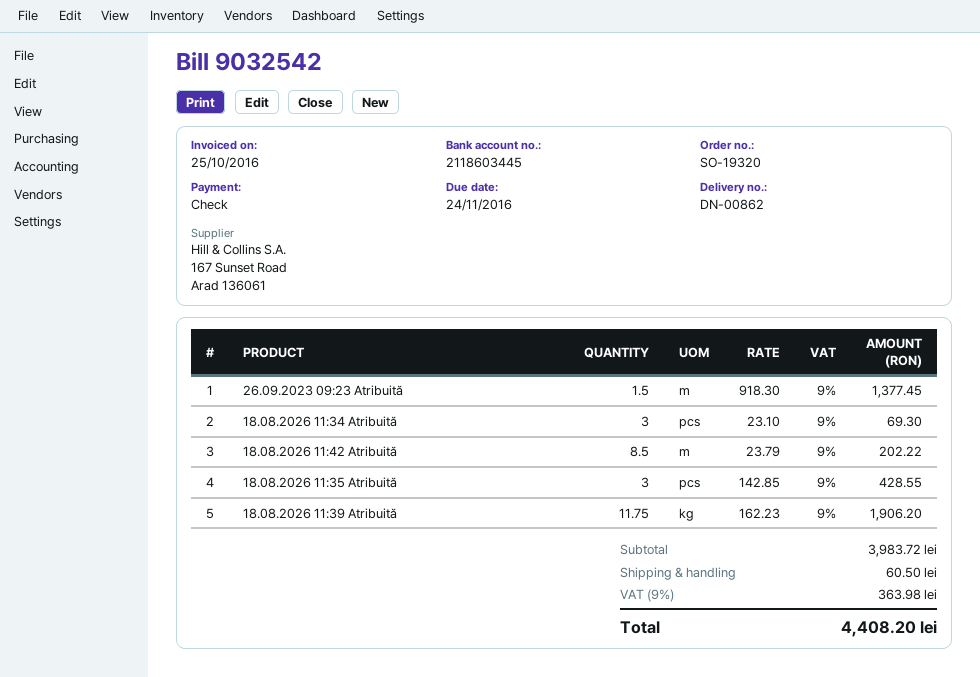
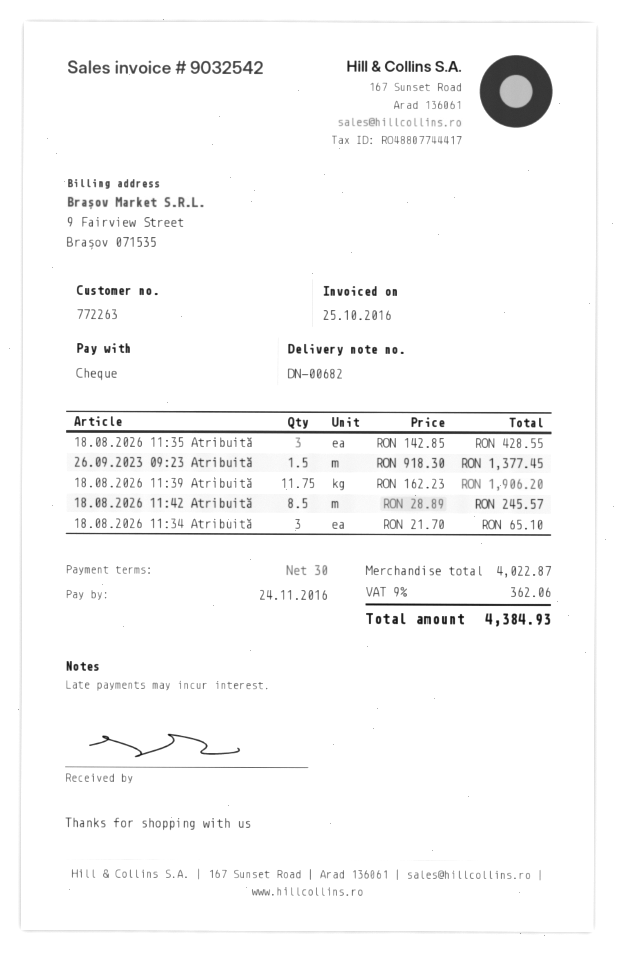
delivery note number: DN-00862 -> DN-00682
18.08.2026 11:34 Atribuită: 3 x 23.10 = 69.30 -> 3 x 21.70 = 65.10
18.08.2026 11:42 Atribuită: 8.5 x 23.79 = 202.22 -> 8.5 x 28.89 = 245.57
subtotal: 3983.72 -> 4022.87
shipping: 60.50 -> none
tax: 9% = 363.98 -> 9% = 362.06
total: 4408.20 -> 4384.93

